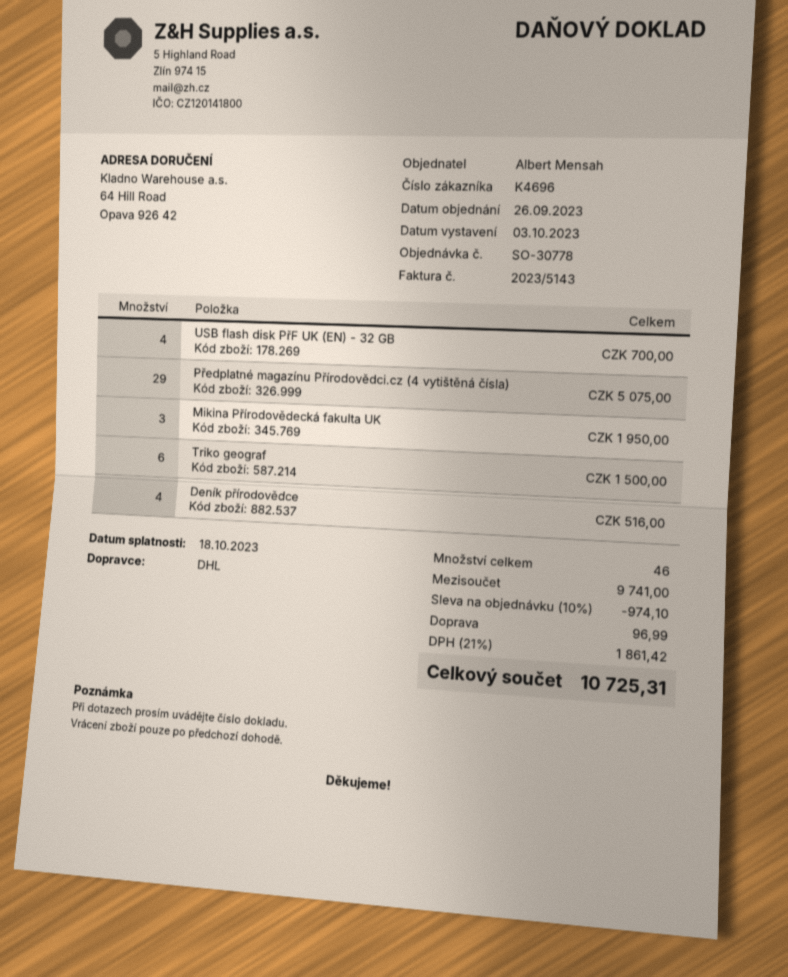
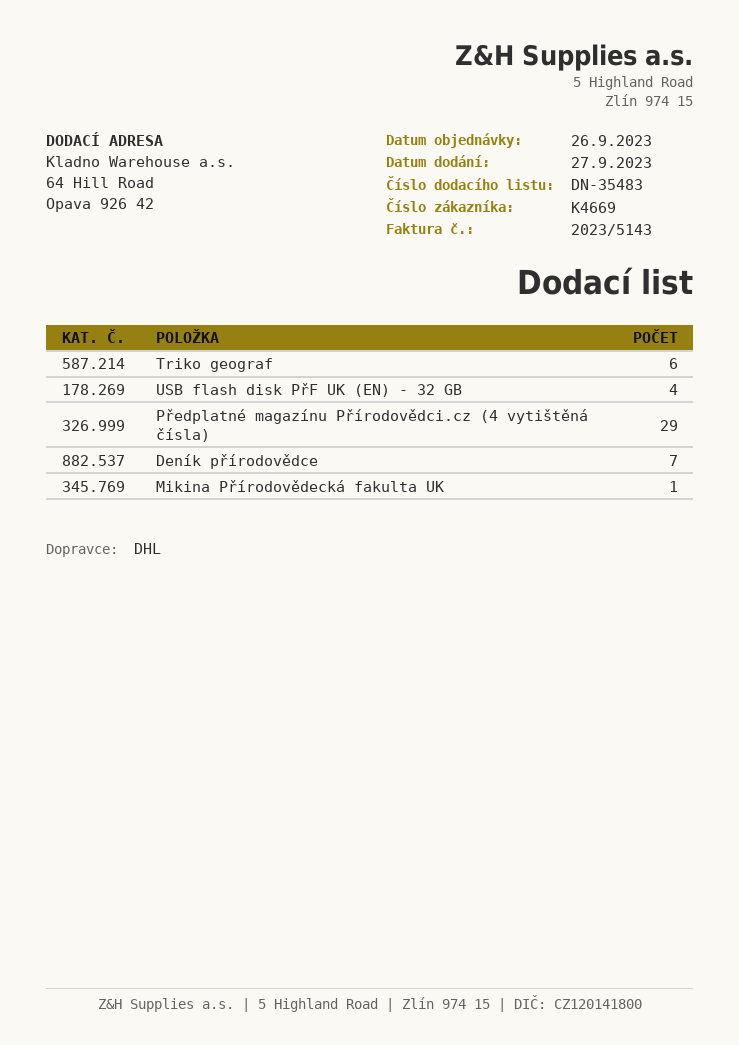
customer number: K4696 -> K4669
Mikina Přírodovědecká fakulta UK: 3 -> 1
Deník přírodovědce: 4 -> 7

